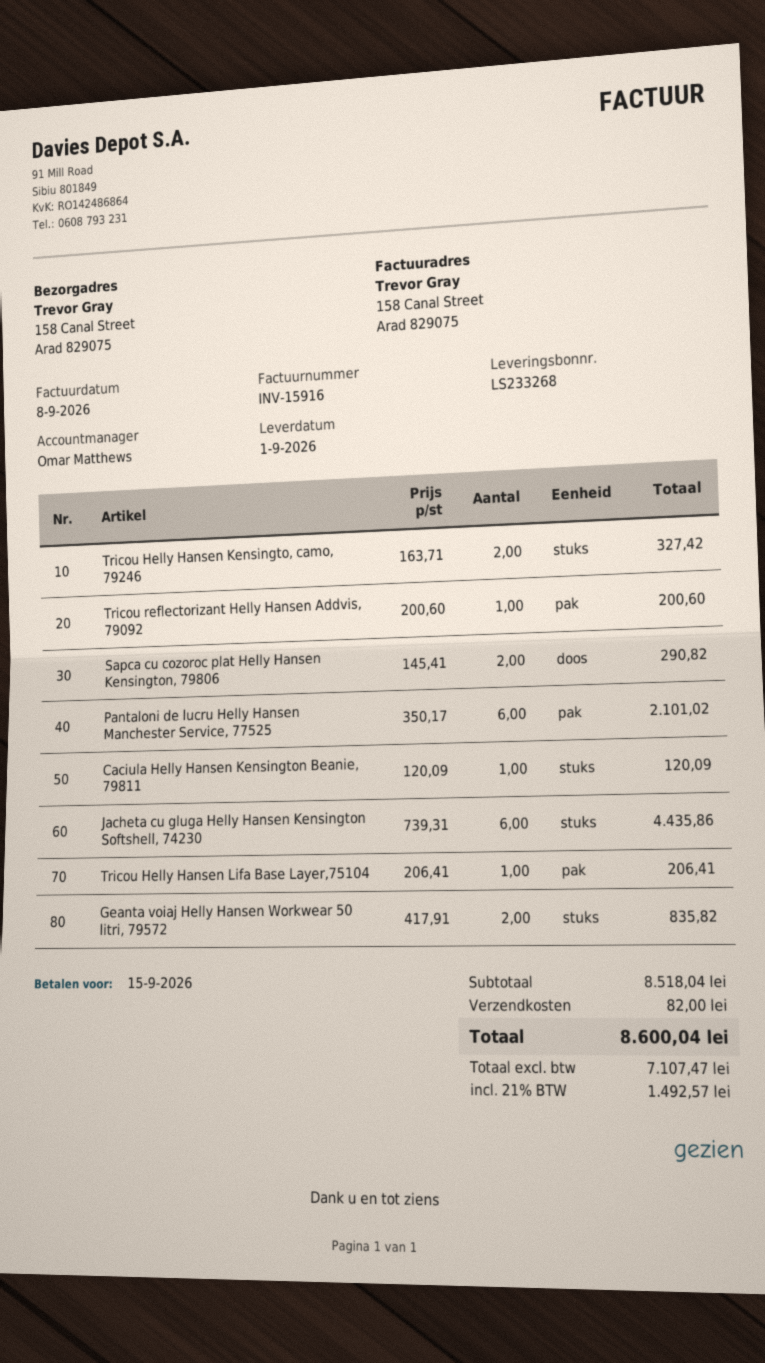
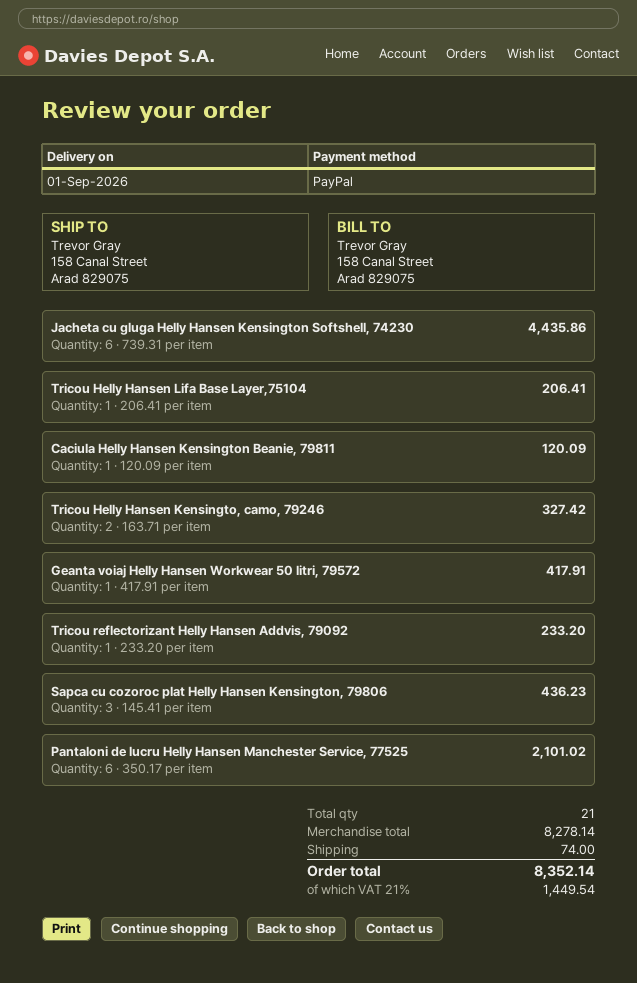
Tricou reflectorizant Helly Hansen Addvis, 79092: 1 x 200.60 = 200.60 -> 1 x 233.20 = 233.20
Sapca cu cozoroc plat Helly Hansen Kensington, 79806: 2 x 145.41 = 290.82 -> 3 x 145.41 = 436.23
Geanta voiaj Helly Hansen Workwear 50 litri, 79572: 2 x 417.91 = 835.82 -> 1 x 417.91 = 417.91
subtotal: 8518.04 -> 8278.14
shipping: 82.00 -> 74.00
tax: 21% = 1492.57 -> 21% = 1449.54
total: 8600.04 -> 8352.14

